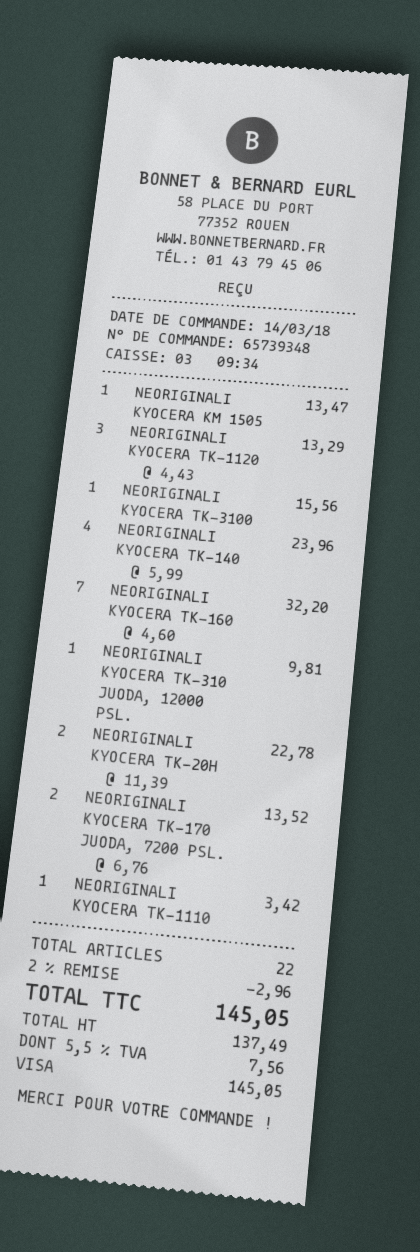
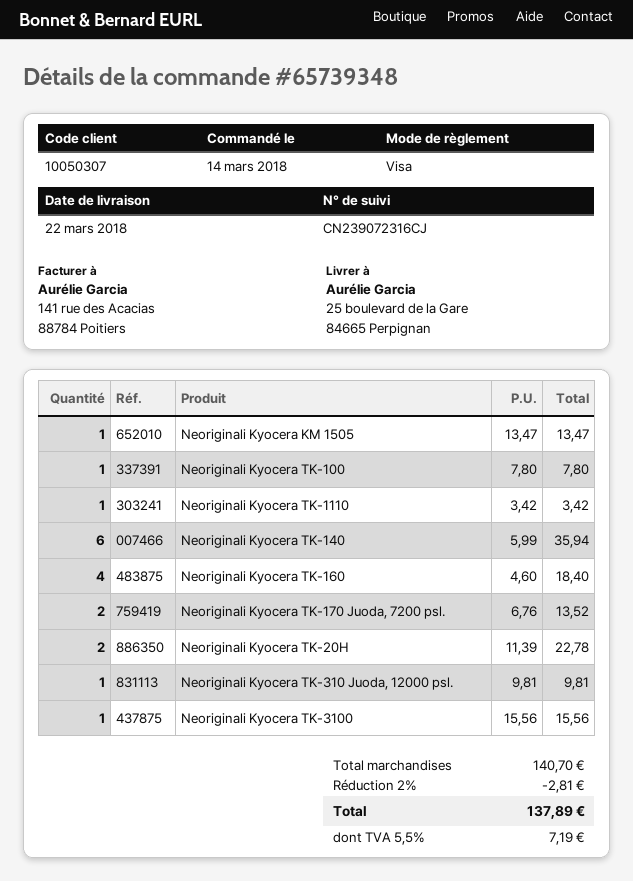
NEORIGINALI KYOCERA TK-1120: 3 x 4.43 = 13.29 -> none
NEORIGINALI KYOCERA TK-140: 4 x 5.99 = 23.96 -> 6 x 5.99 = 35.94
NEORIGINALI KYOCERA TK-160: 7 x 4.60 = 32.20 -> 4 x 4.60 = 18.40
Neoriginali Kyocera TK-100: none -> 1 x 7.80 = 7.80
discount: 2% = 2.96 -> 2% = 2.81
tax: 5.5% = 7.56 -> 5.5% = 7.19
total: 145.05 -> 137.89

